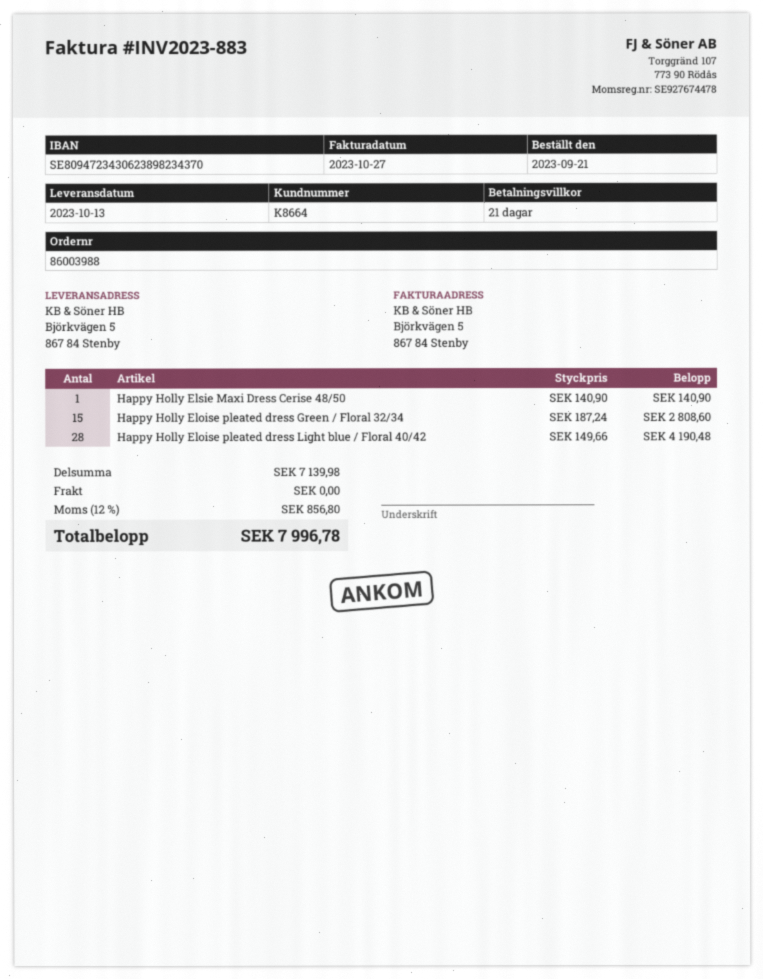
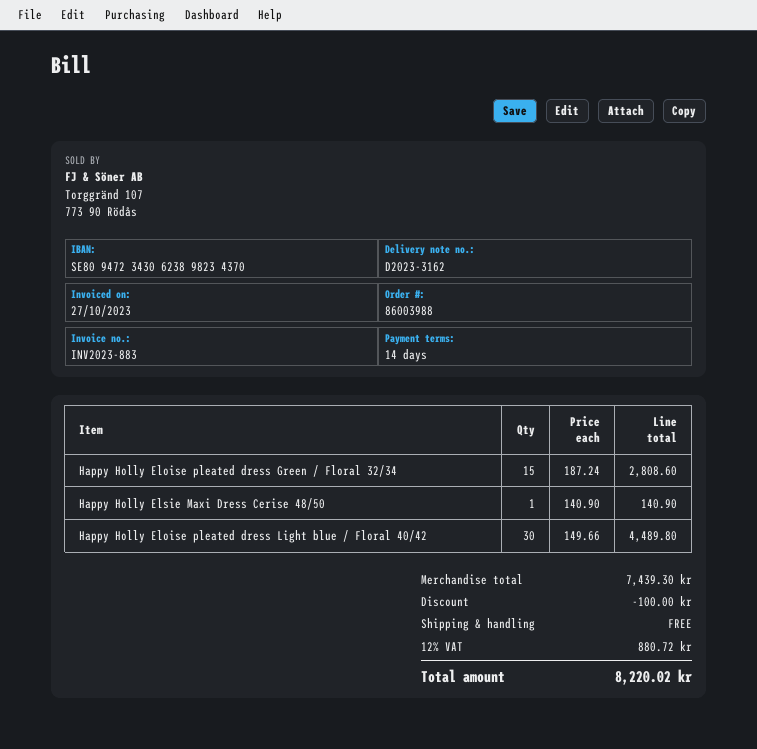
payment terms: 21 days -> 14 days
Happy Holly Eloise pleated dress Light blue / Floral 40/42: 28 x 149.66 = 4190.48 -> 30 x 149.66 = 4489.80
subtotal: 7139.98 -> 7439.30
discount: none -> 100.00
tax: 12% = 856.80 -> 12% = 880.72
total: 7996.78 -> 8220.02

